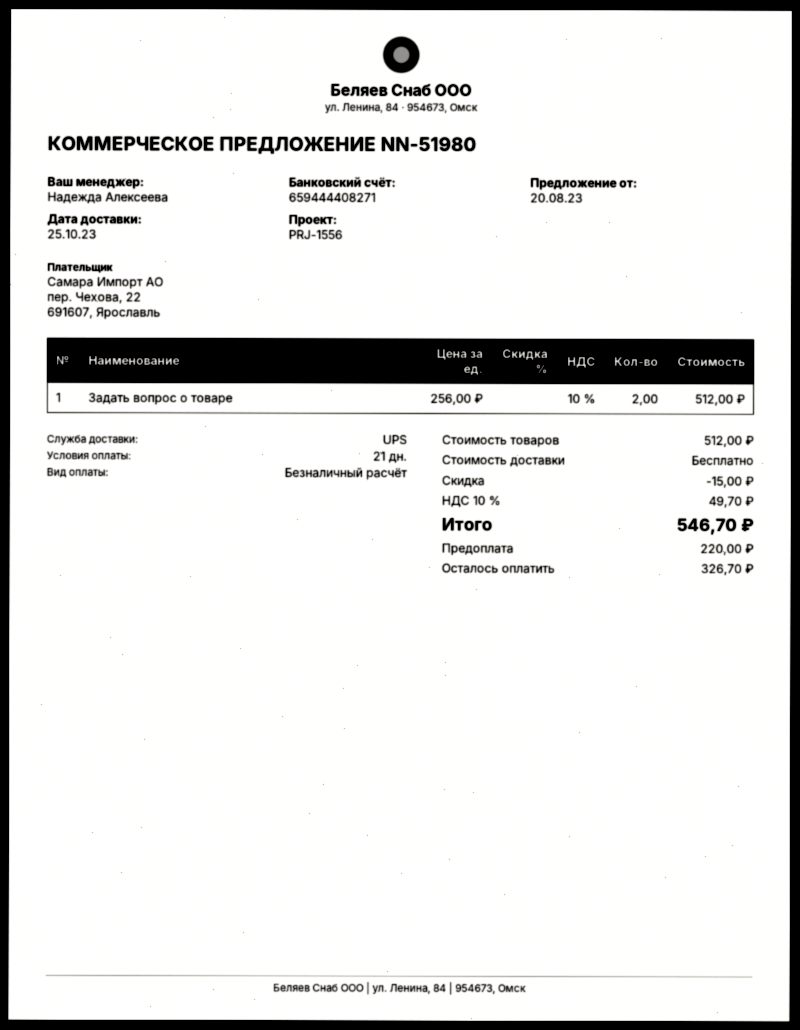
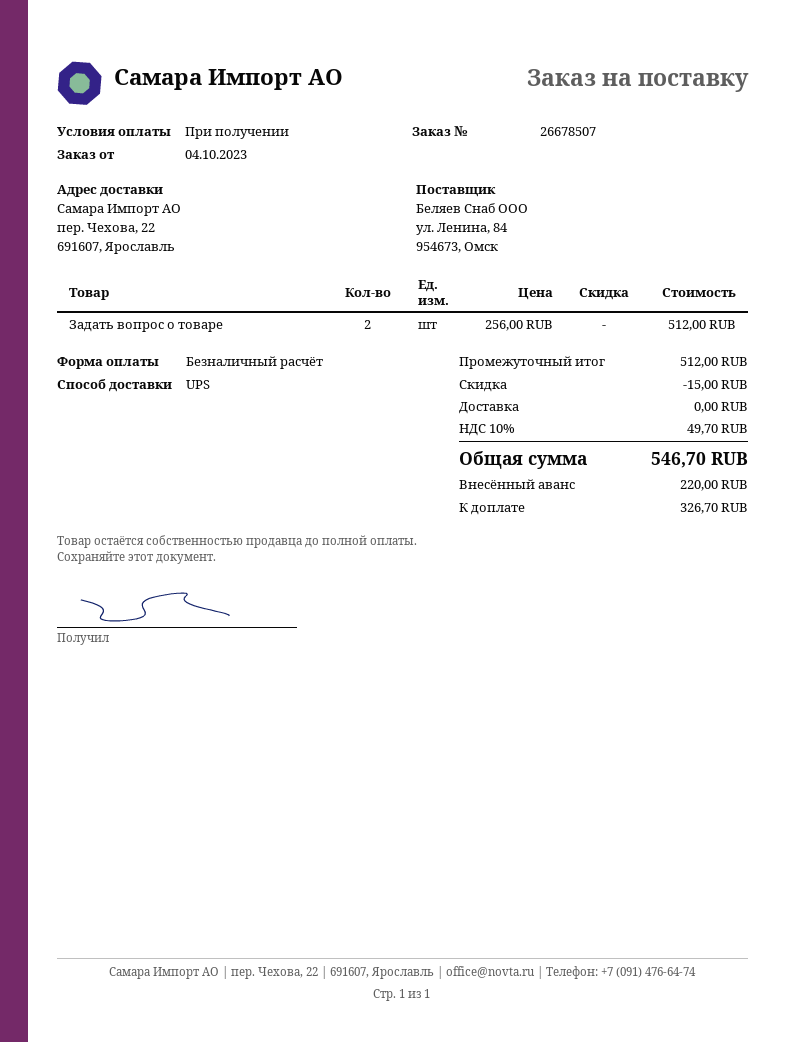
payment terms: 21 days -> on receipt

